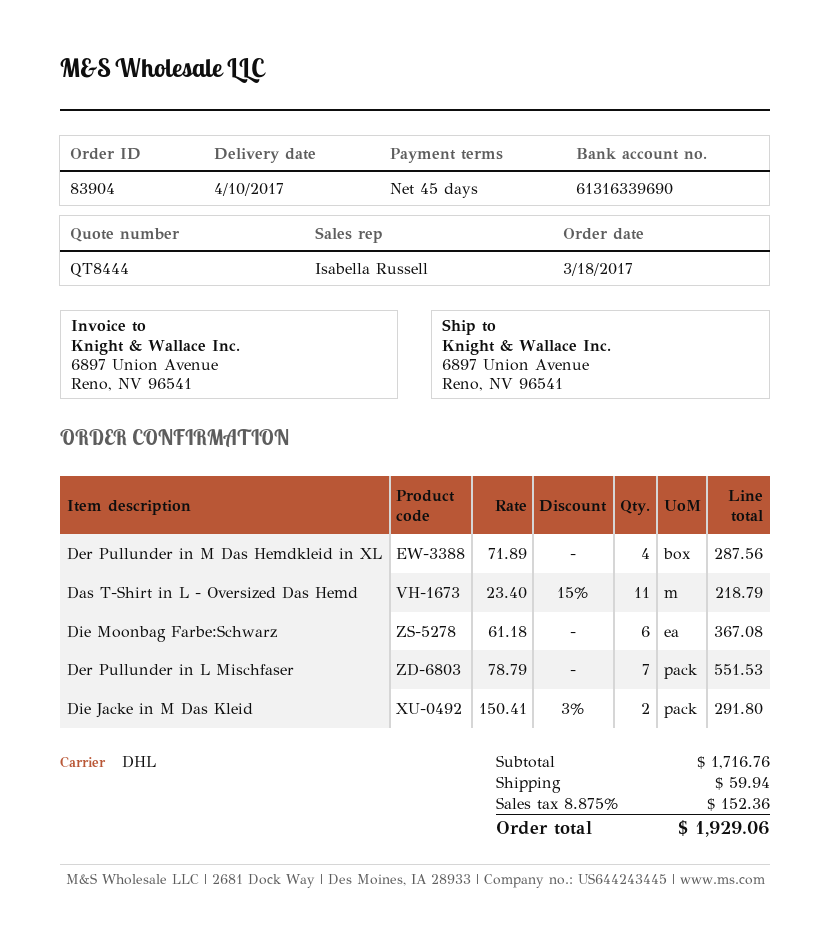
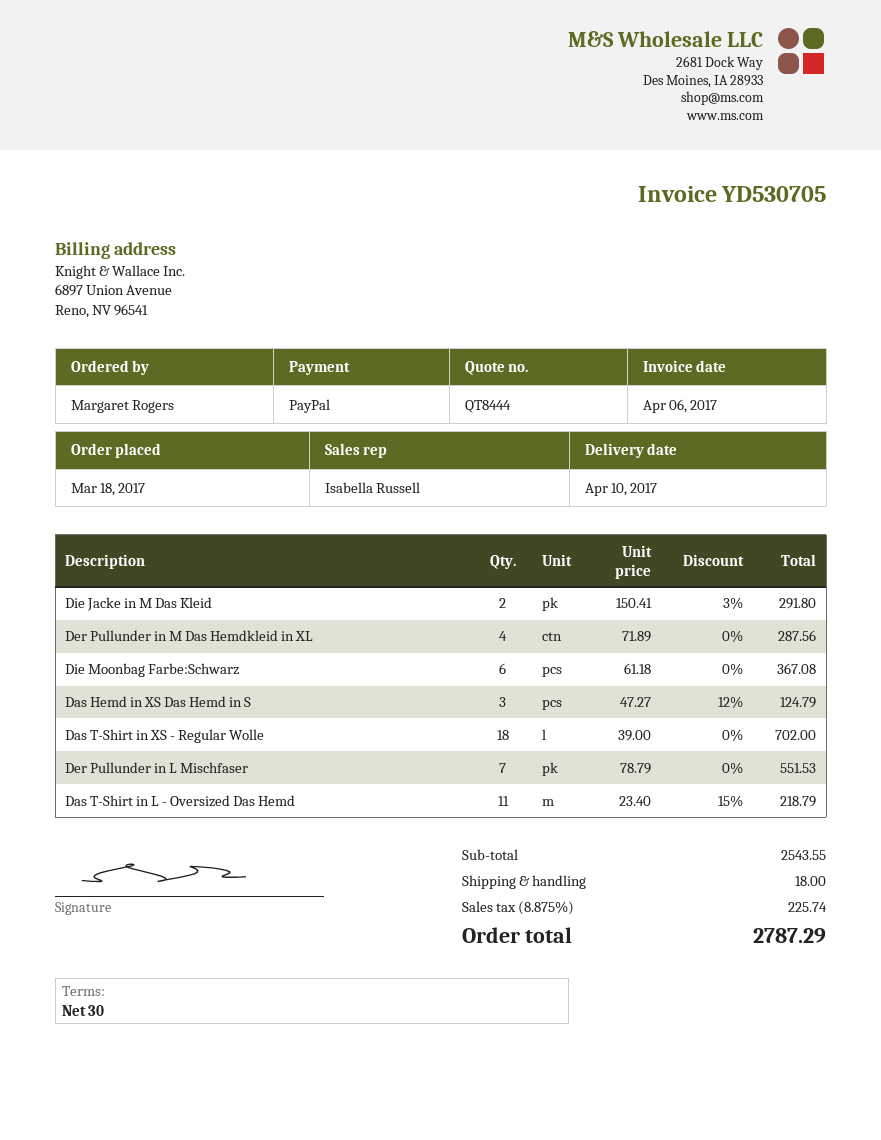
payment terms: 45 days -> 30 days
Das Hemd in XS Das Hemd in S: none -> 3 x 47.27 - 12% = 124.79
Das T-Shirt in XS - Regular Wolle: none -> 18 x 39.00 = 702.00
subtotal: 1716.76 -> 2543.55
shipping: 59.94 -> 18.00
tax: 8.875% = 152.36 -> 8.875% = 225.74
total: 1929.06 -> 2787.29

